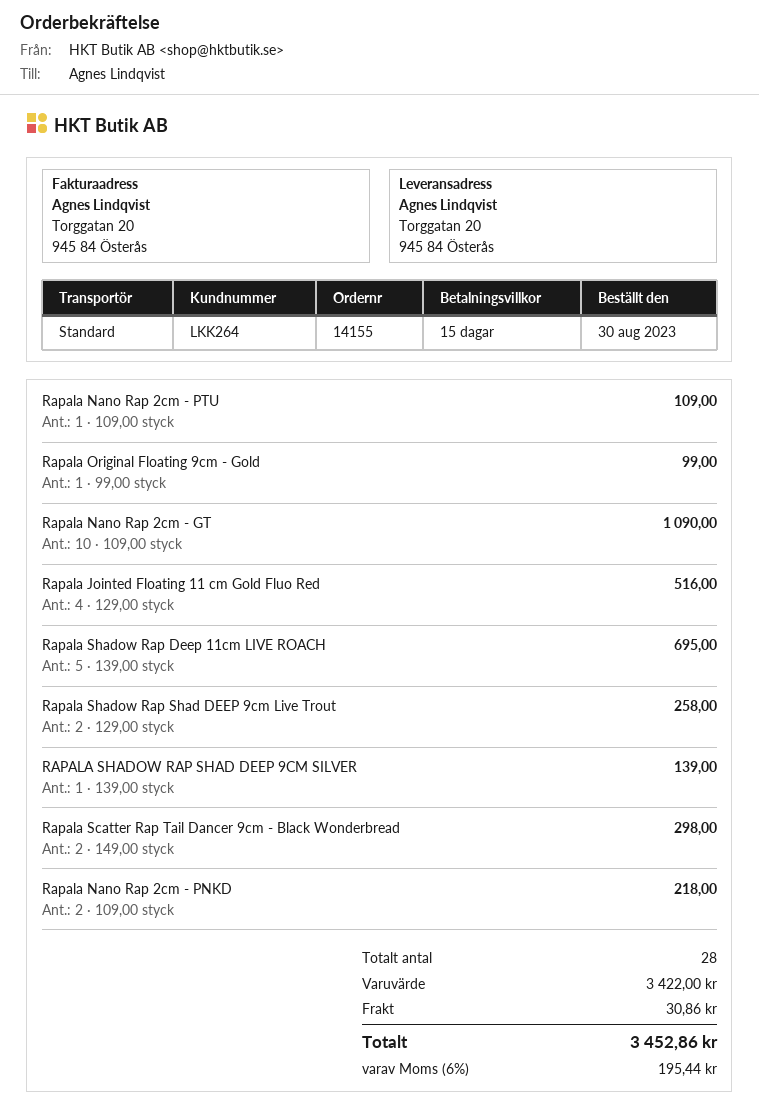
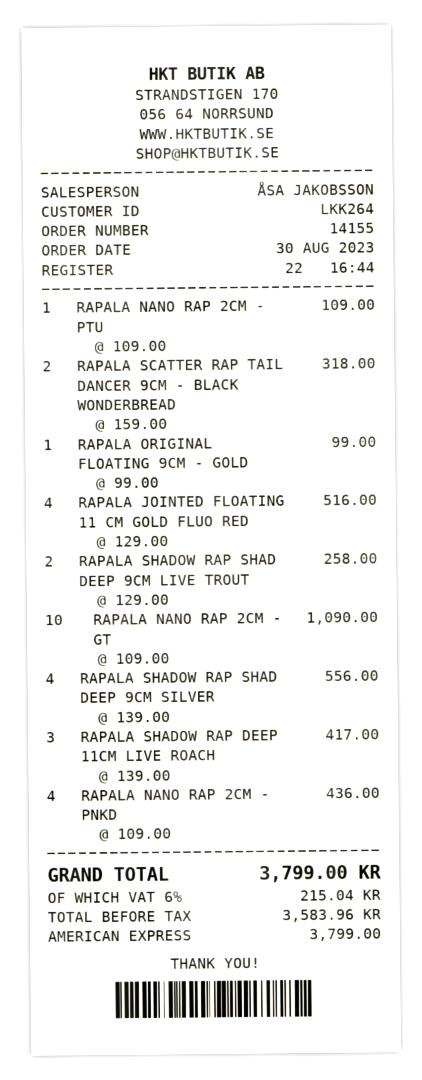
Rapala Shadow Rap Deep 11cm LIVE ROACH: 5 x 139.00 = 695.00 -> 3 x 139.00 = 417.00
RAPALA SHADOW RAP SHAD DEEP 9CM SILVER: 1 x 139.00 = 139.00 -> 4 x 139.00 = 556.00
Rapala Scatter Rap Tail Dancer 9cm - Black Wonderbread: 2 x 149.00 = 298.00 -> 2 x 159.00 = 318.00
Rapala Nano Rap 2cm - PNKD: 2 x 109.00 = 218.00 -> 4 x 109.00 = 436.00
shipping: 30.86 -> none
tax: 6% = 195.44 -> 6% = 215.04
total: 3452.86 -> 3799.00

